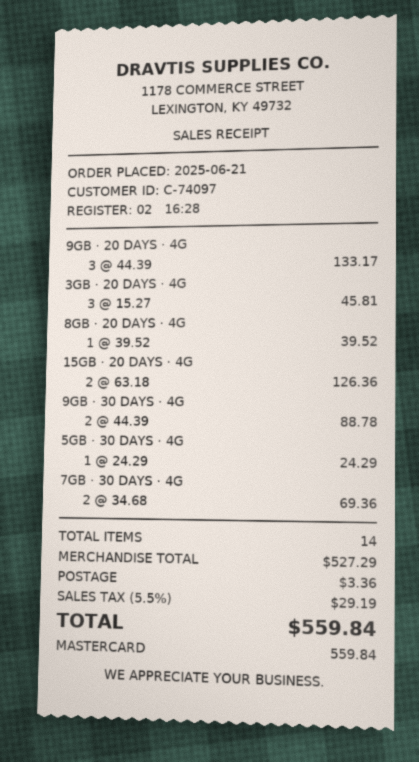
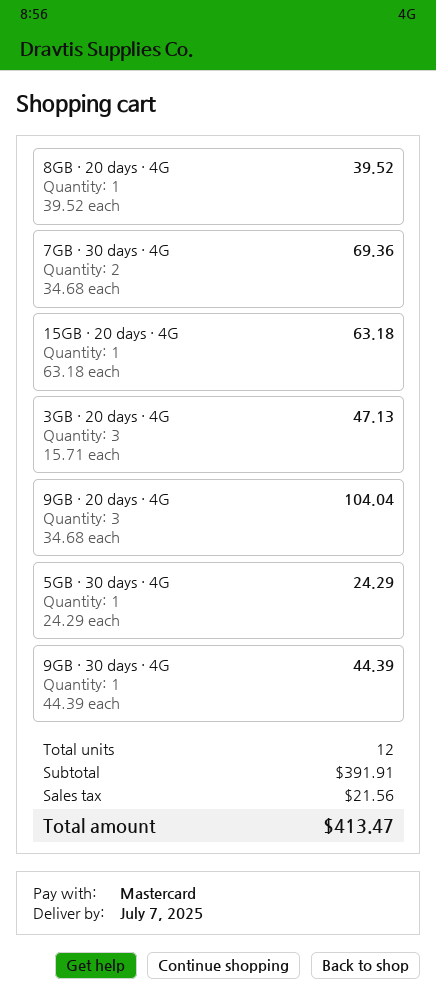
9GB · 20 DAYS · 4G: 3 x 44.39 = 133.17 -> 3 x 34.68 = 104.04
3GB · 20 DAYS · 4G: 3 x 15.27 = 45.81 -> 3 x 15.71 = 47.13
15GB · 20 DAYS · 4G: 2 x 63.18 = 126.36 -> 1 x 63.18 = 63.18
9GB · 30 DAYS · 4G: 2 x 44.39 = 88.78 -> 1 x 44.39 = 44.39
total quantity: 14 -> 12
subtotal: 527.29 -> 391.91
shipping: 3.36 -> none
tax: 29.19 -> 21.56
total: 559.84 -> 413.47

